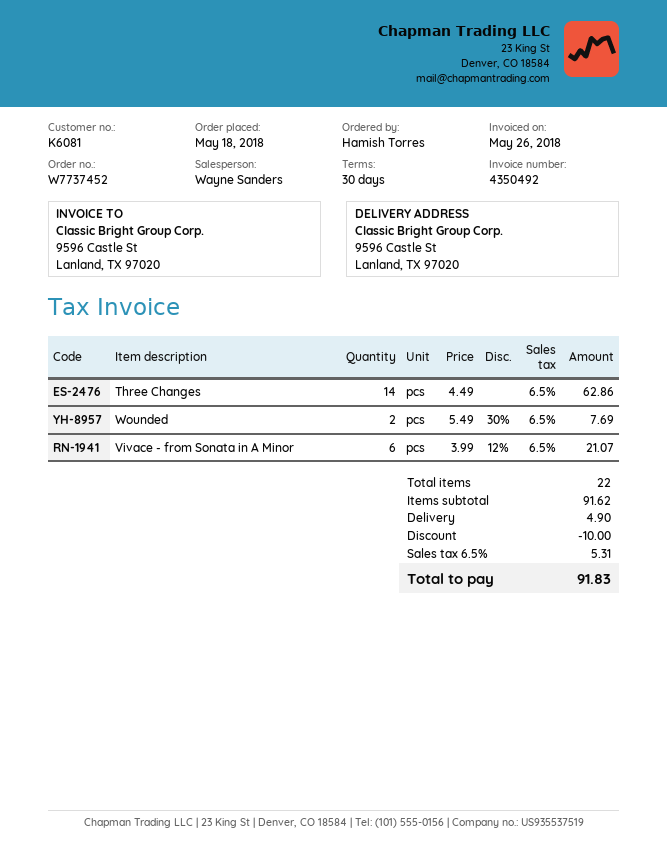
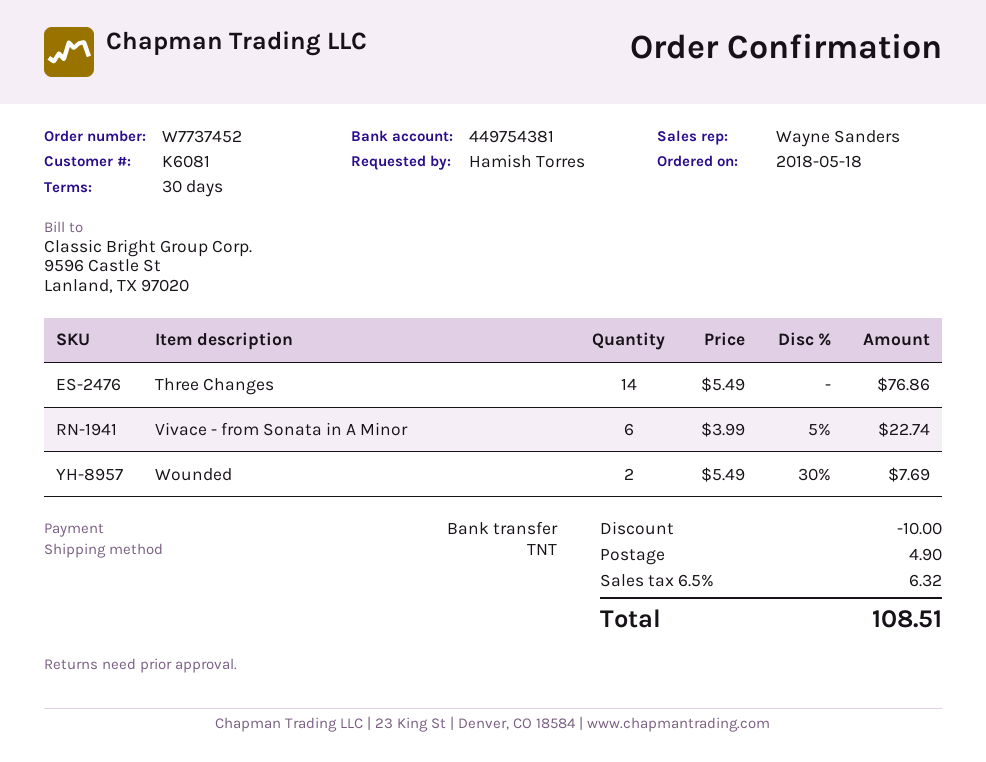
Three Changes: 14 x 4.49 = 62.86 -> 14 x 5.49 = 76.86
Vivace - from Sonata in A Minor: 6 x 3.99 - 12% = 21.07 -> 6 x 3.99 - 5% = 22.74
tax: 6.5% = 5.31 -> 6.5% = 6.32
total: 91.83 -> 108.51

